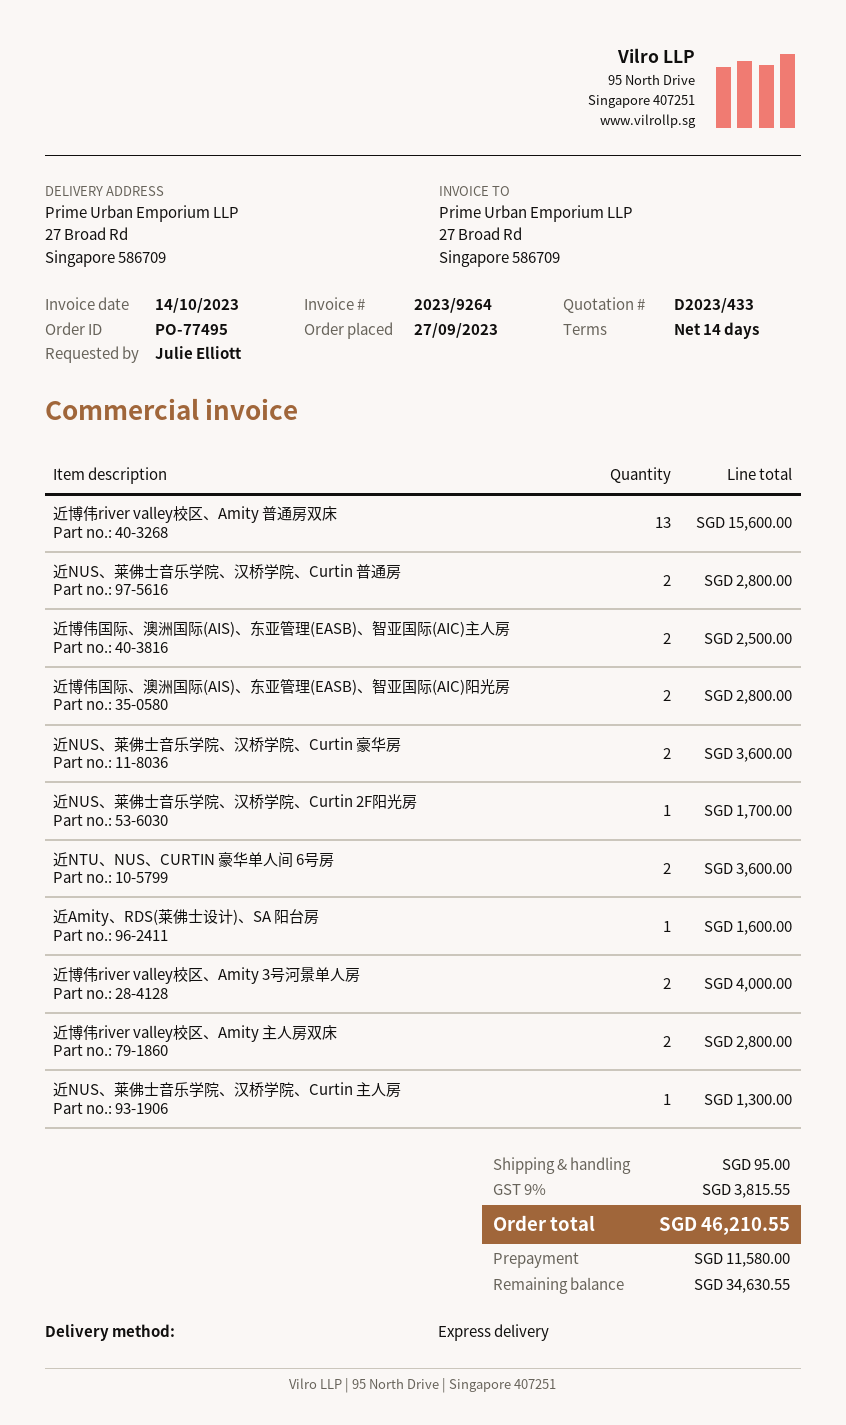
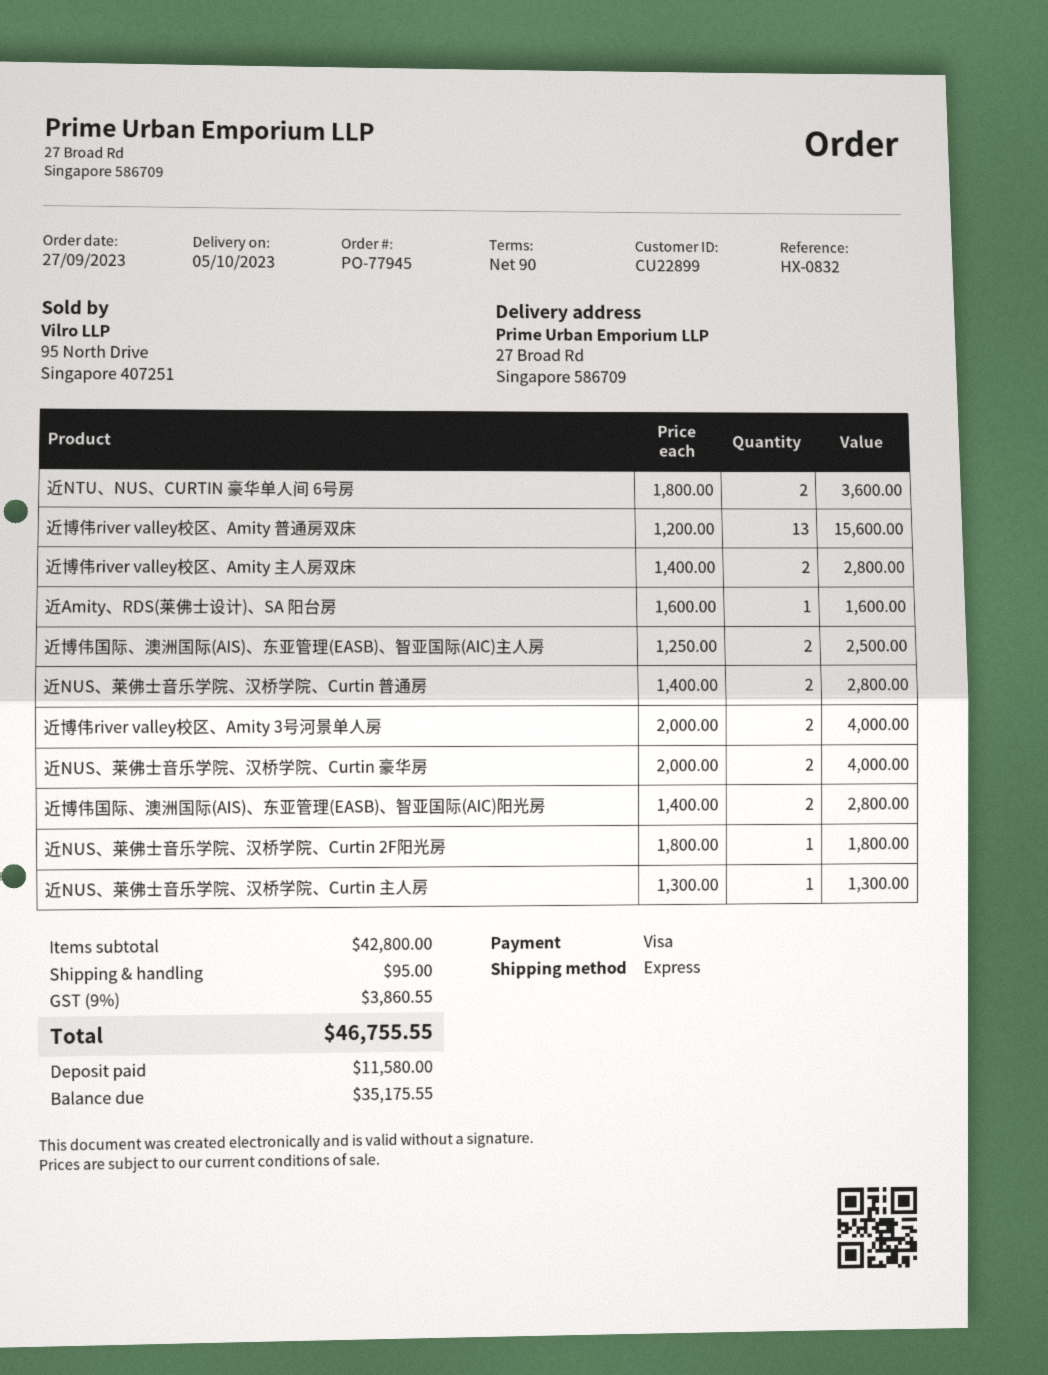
order number: PO-77495 -> PO-77945
payment terms: 14 days -> 90 days
近NUS、莱佛士音乐学院、汉桥学院、Curtin 豪华房: 2 for 3600.00 -> 2 for 4000.00
近NUS、莱佛士音乐学院、汉桥学院、Curtin 2F阳光房: 1 for 1700.00 -> 1 for 1800.00
tax: 9% = 3815.55 -> 9% = 3860.55
total: 46210.55 -> 46755.55
balance: 34630.55 -> 35175.55

